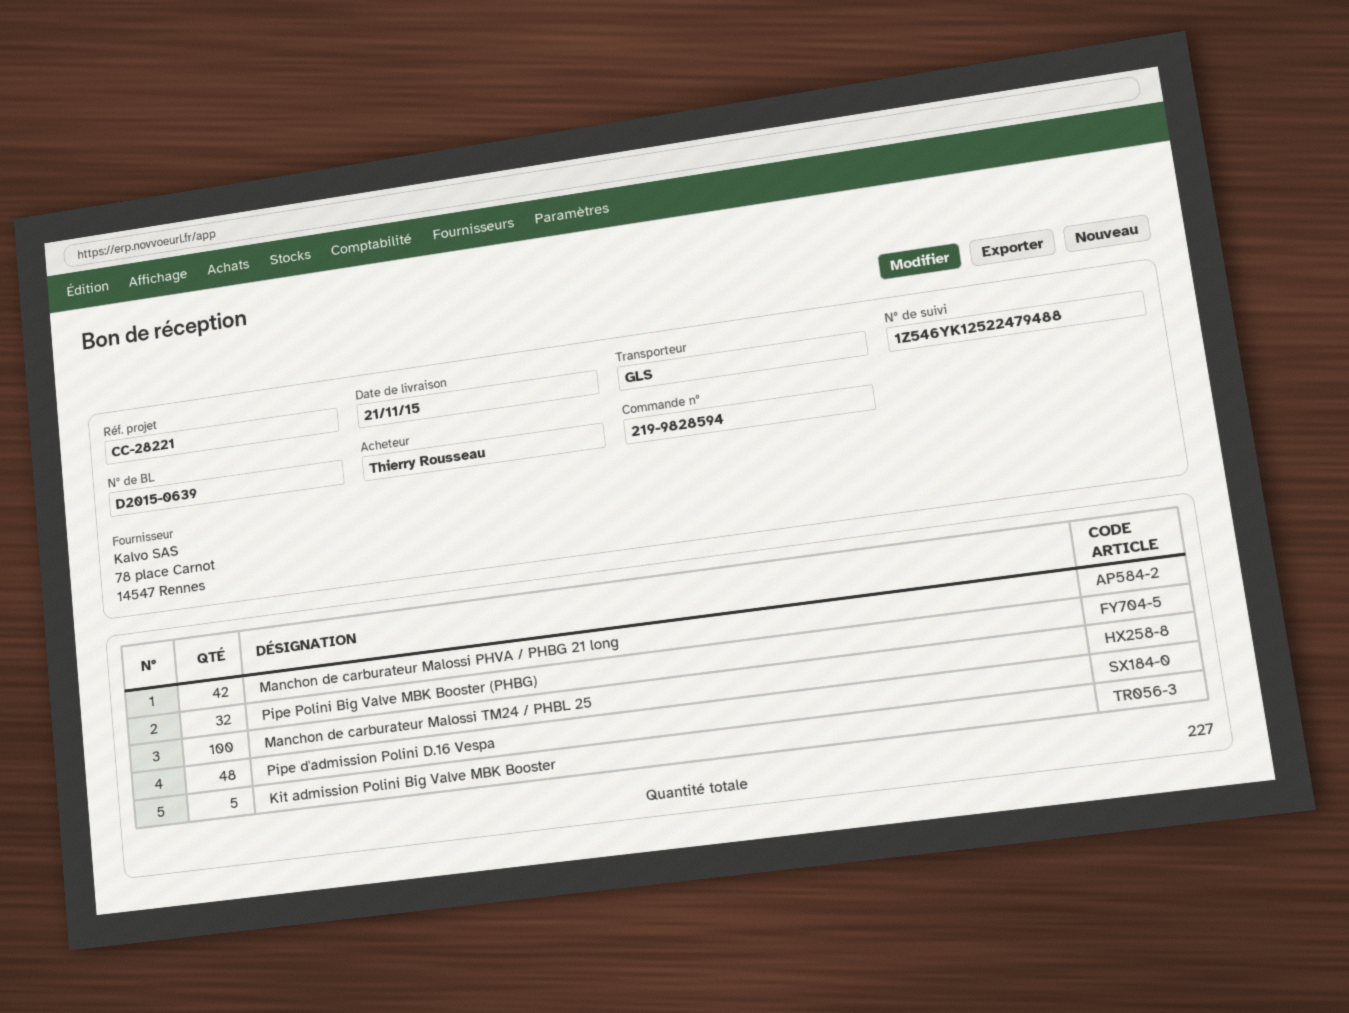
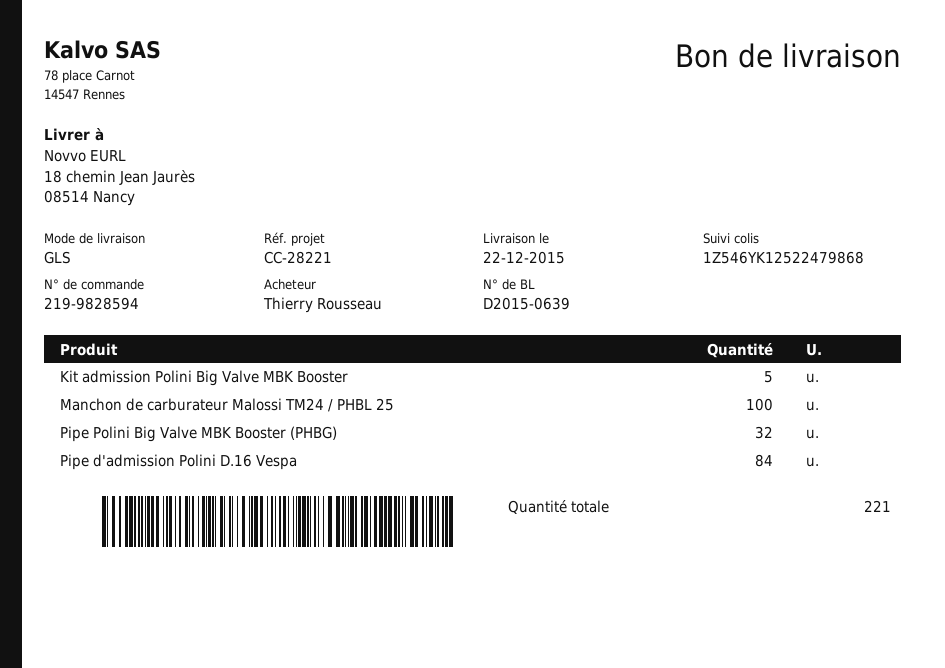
delivery date: 2015-11-21 -> 2015-12-22
tracking number: 1Z546YK12522479488 -> 1Z546YK12522479868
Manchon de carburateur Malossi PHVA / PHBG 21 long: 42 -> none
Pipe d'admission Polini D.16 Vespa: 48 -> 84
total quantity: 227 -> 221

